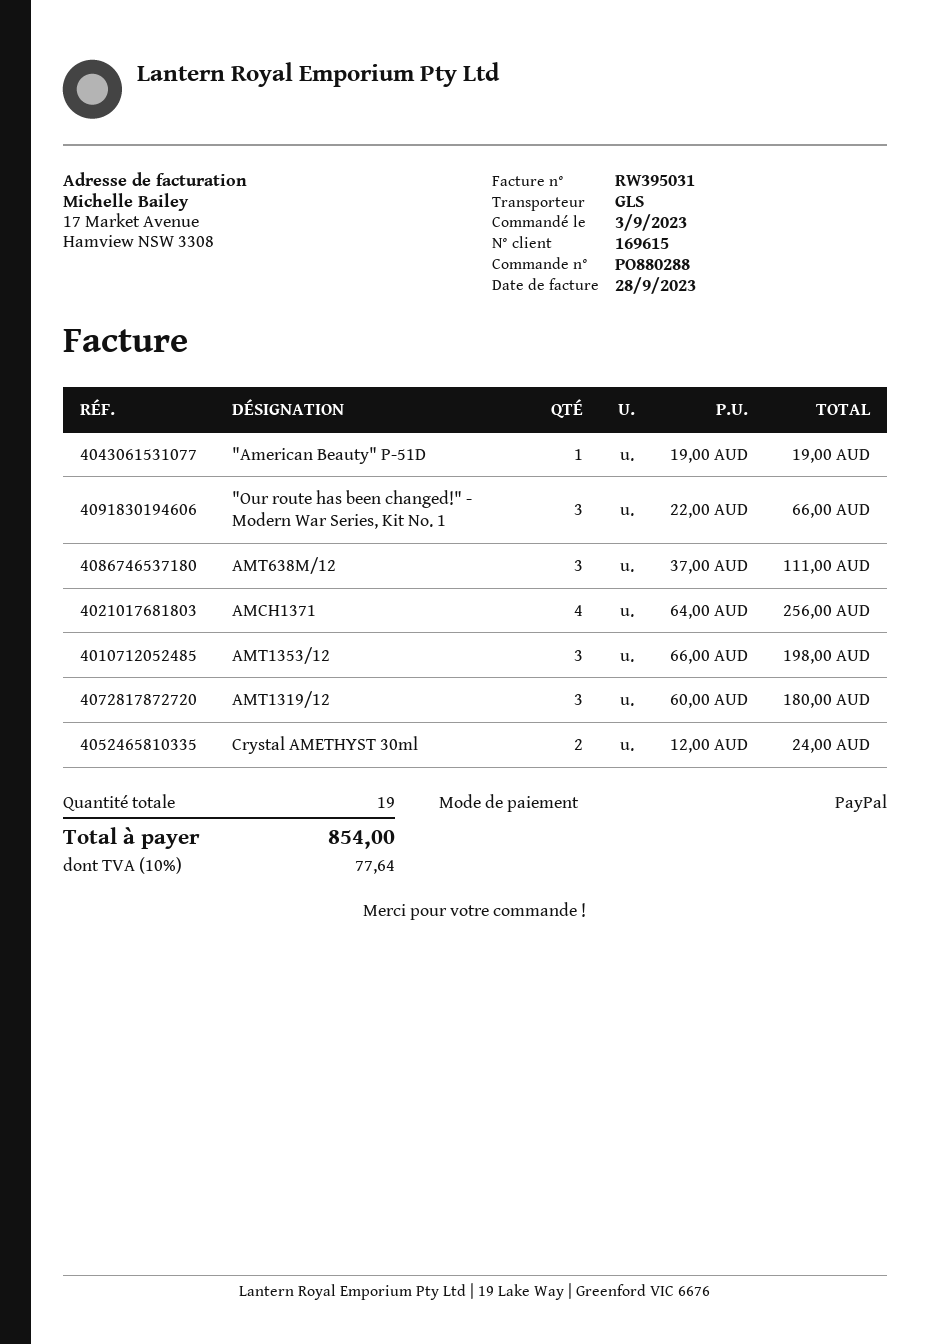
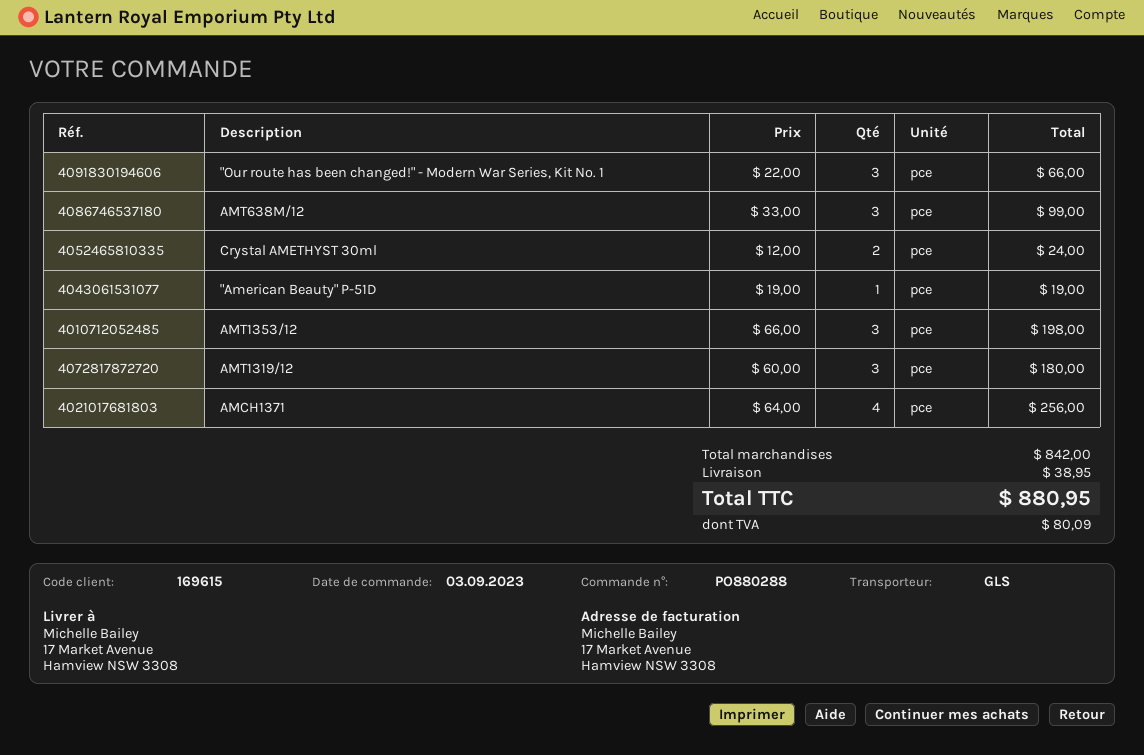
AMT638M/12: 3 x 37.00 = 111.00 -> 3 x 33.00 = 99.00
shipping: none -> 38.95
tax: 77.64 -> 80.09
total: 854.00 -> 880.95

